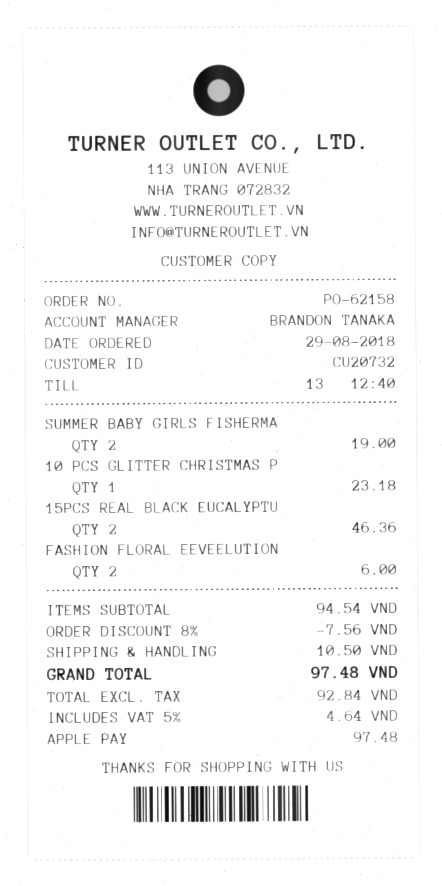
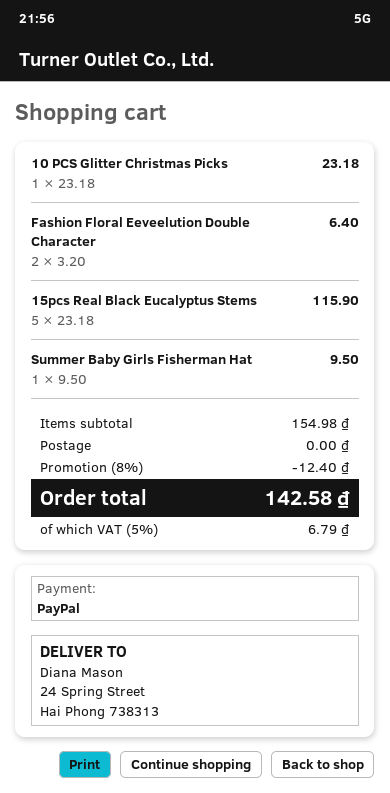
payment method: Apple Pay -> PayPal
SUMMER BABY GIRLS FISHERMA: 2 for 19.00 -> 1 for 9.50
15PCS REAL BLACK EUCALYPTU: 2 for 46.36 -> 5 for 115.90
FASHION FLORAL EEVEELUTION: 2 for 6.00 -> 2 for 6.40
subtotal: 94.54 -> 154.98
discount: 8% = 7.56 -> 8% = 12.40
shipping: 10.50 -> 0.00
tax: 5% = 4.64 -> 5% = 6.79
total: 97.48 -> 142.58

